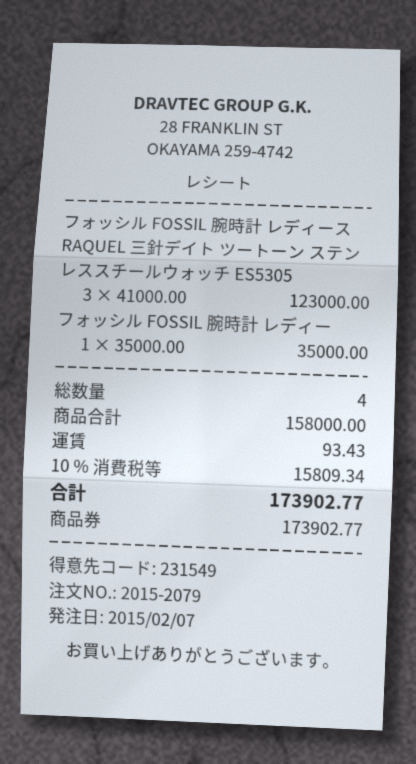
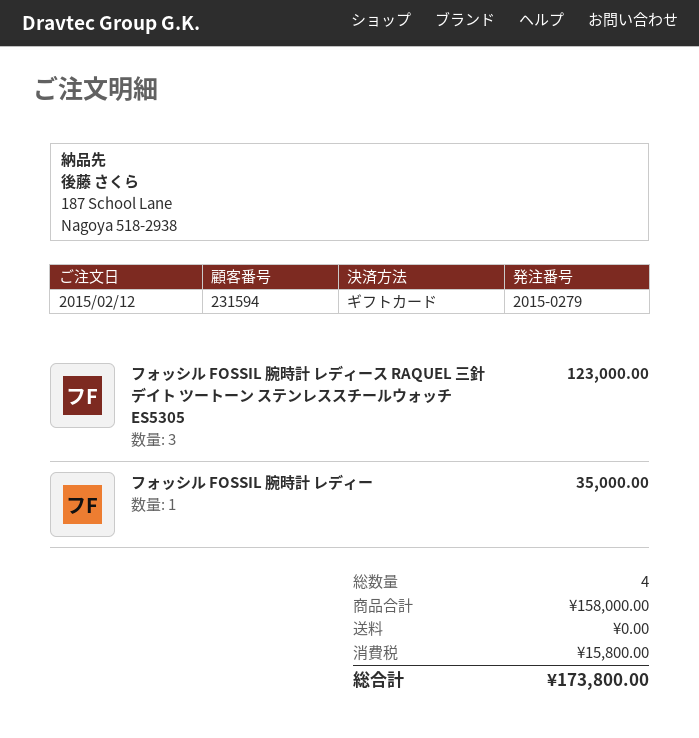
order number: 2015-2079 -> 2015-0279
order date: 2015-02-07 -> 2015-02-12
customer number: 231549 -> 231594
shipping: 93.43 -> 0.00
tax: 15809.34 -> 15800.00
total: 173902.77 -> 173800.00

